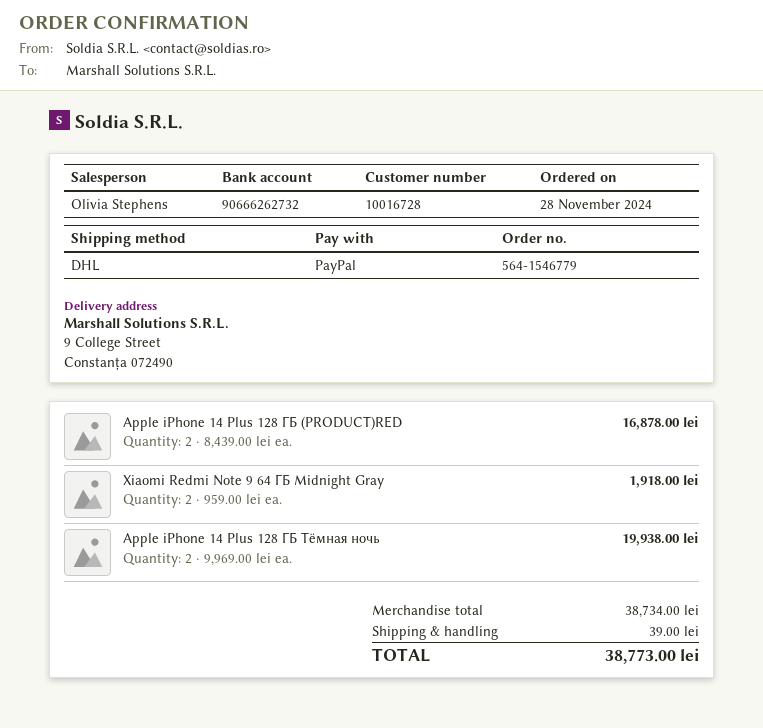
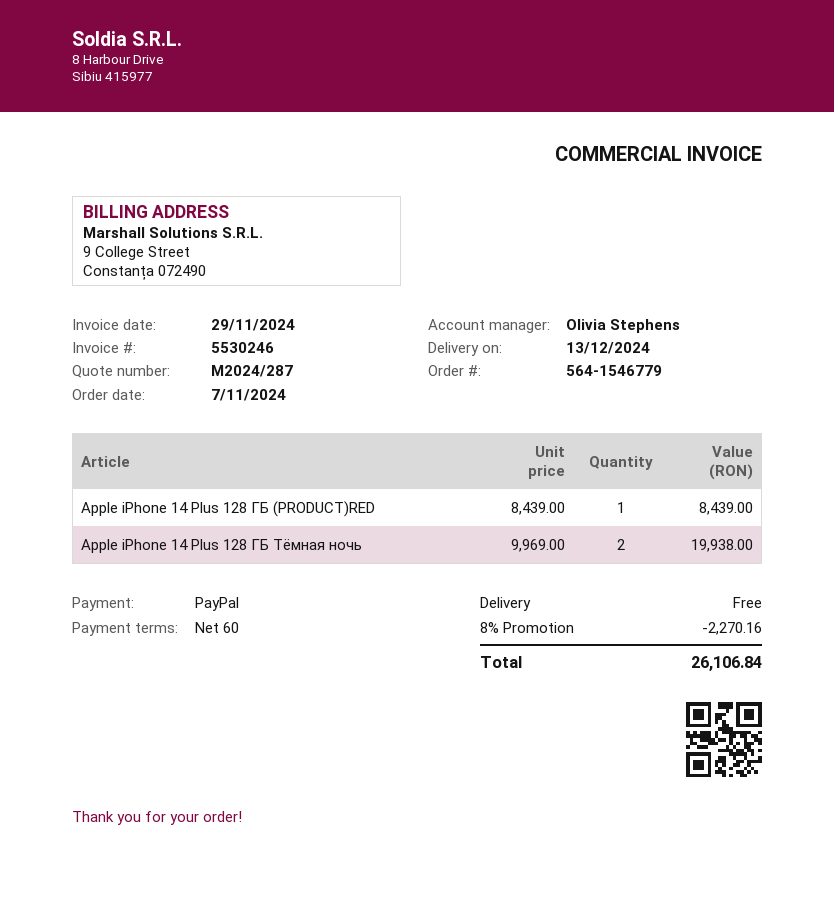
order date: 2024-11-28 -> 2024-11-07
Apple iPhone 14 Plus 128 ГБ (PRODUCT)RED: 2 x 8439.00 = 16878.00 -> 1 x 8439.00 = 8439.00
Xiaomi Redmi Note 9 64 ГБ Midnight Gray: 2 x 959.00 = 1918.00 -> none
discount: none -> 8% = 2270.16
shipping: 39.00 -> 0.00
total: 38773.00 -> 26106.84

